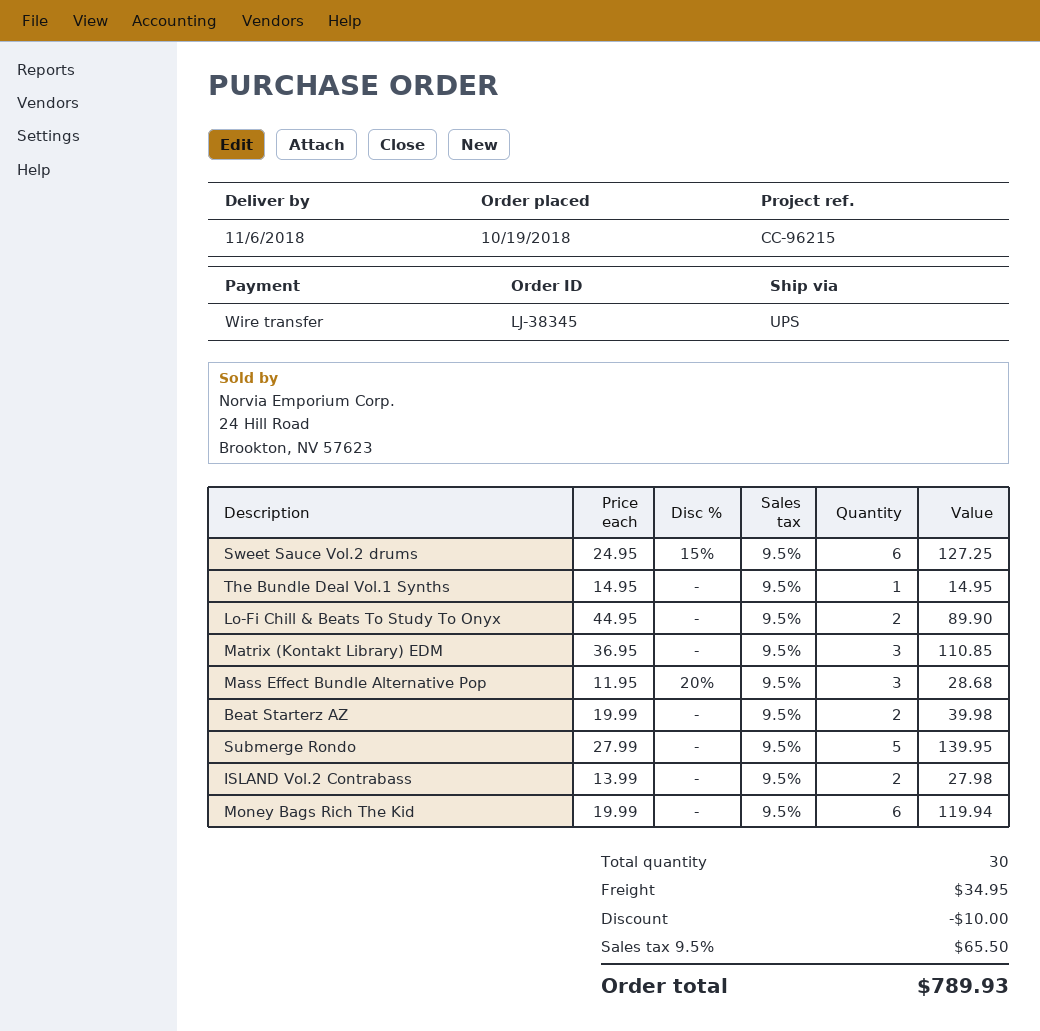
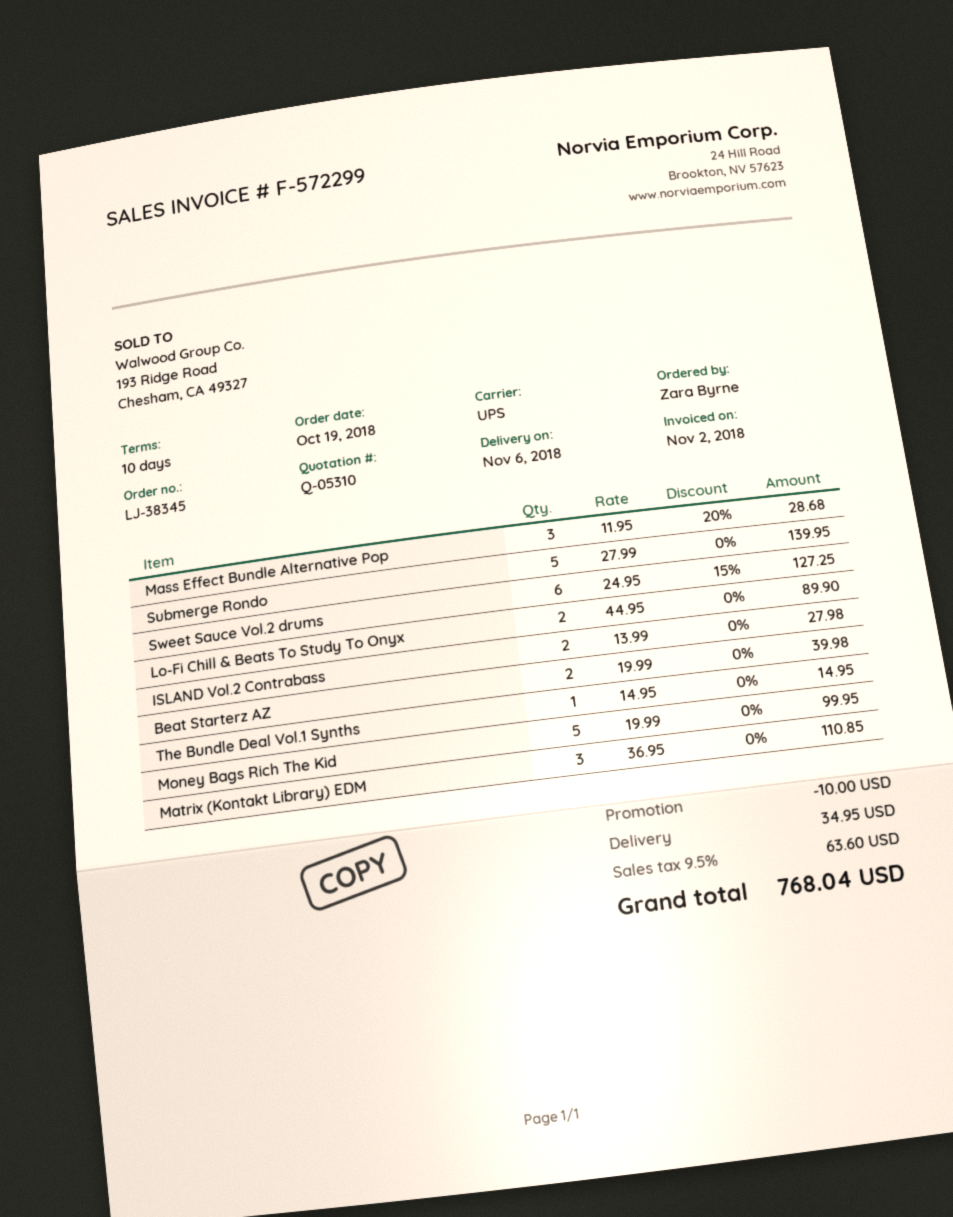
Money Bags Rich The Kid: 6 x 19.99 = 119.94 -> 5 x 19.99 = 99.95
tax: 9.5% = 65.50 -> 9.5% = 63.60
total: 789.93 -> 768.04

